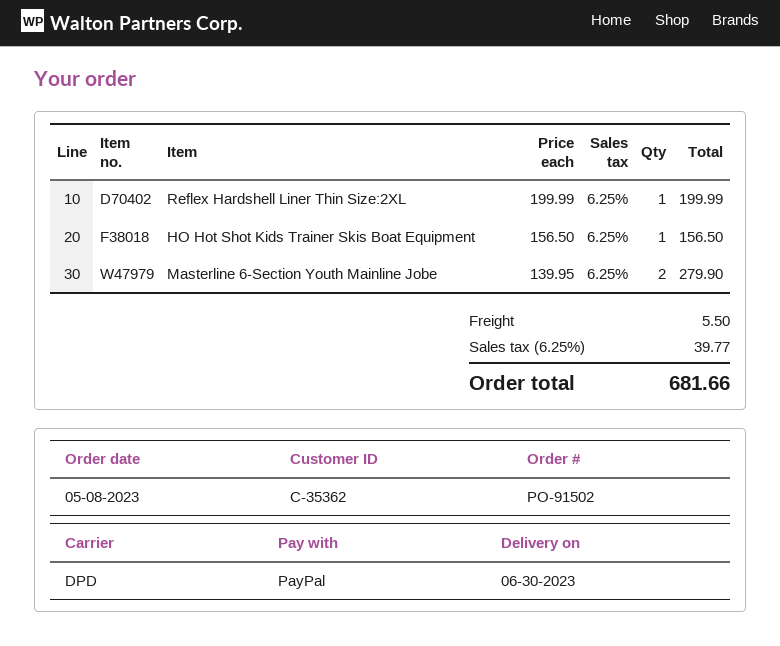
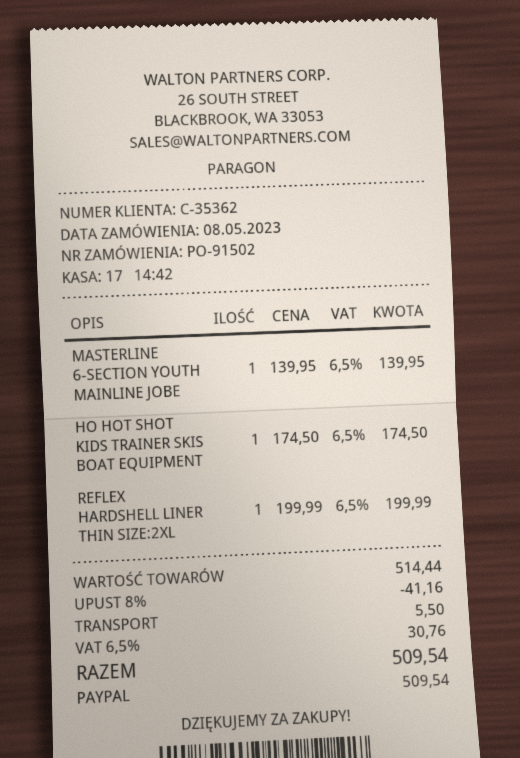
HO Hot Shot Kids Trainer Skis Boat Equipment: 1 x 156.50 = 156.50 -> 1 x 174.50 = 174.50
Masterline 6-Section Youth Mainline Jobe: 2 x 139.95 = 279.90 -> 1 x 139.95 = 139.95
discount: none -> 8% = 41.16
tax: 6.25% = 39.77 -> 6.5% = 30.76
total: 681.66 -> 509.54

